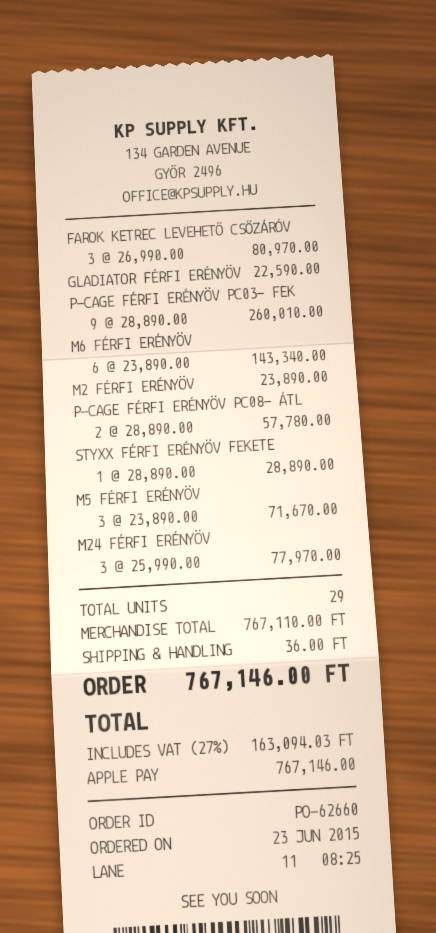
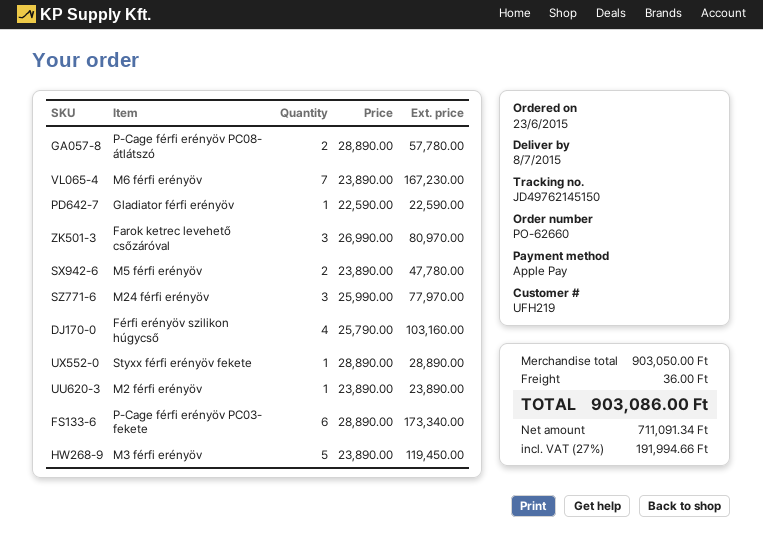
P-CAGE FÉRFI ERÉNYÖV PC03- FEK: 9 x 28890.00 = 260010.00 -> 6 x 28890.00 = 173340.00
M6 FÉRFI ERÉNYÖV: 6 x 23890.00 = 143340.00 -> 7 x 23890.00 = 167230.00
M5 FÉRFI ERÉNYÖV: 3 x 23890.00 = 71670.00 -> 2 x 23890.00 = 47780.00
Férfi erényöv szilikon húgycső: none -> 4 x 25790.00 = 103160.00
M3 férfi erényöv: none -> 5 x 23890.00 = 119450.00
subtotal: 767110.00 -> 903050.00
tax: 27% = 163094.03 -> 27% = 191994.66
total: 767146.00 -> 903086.00

